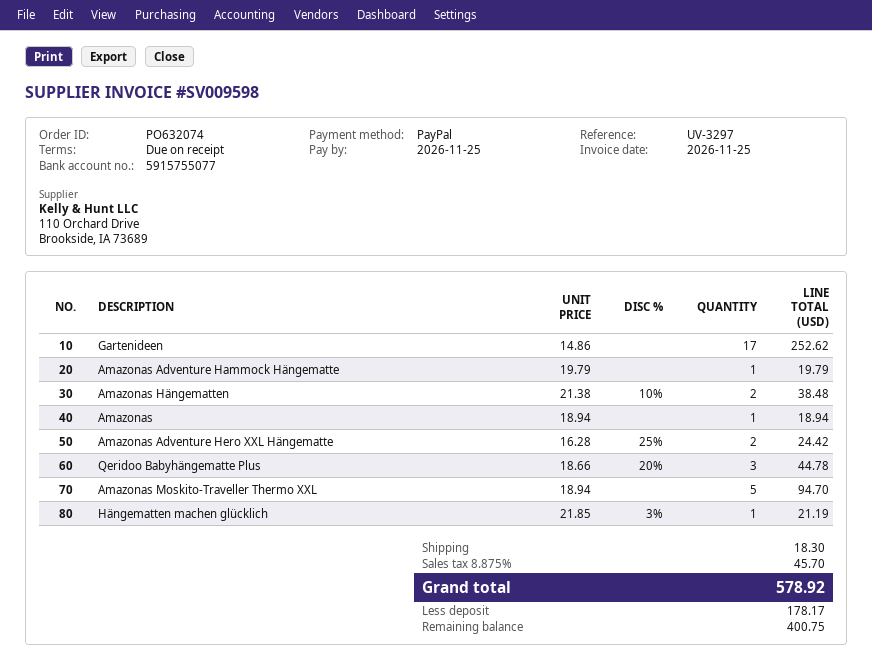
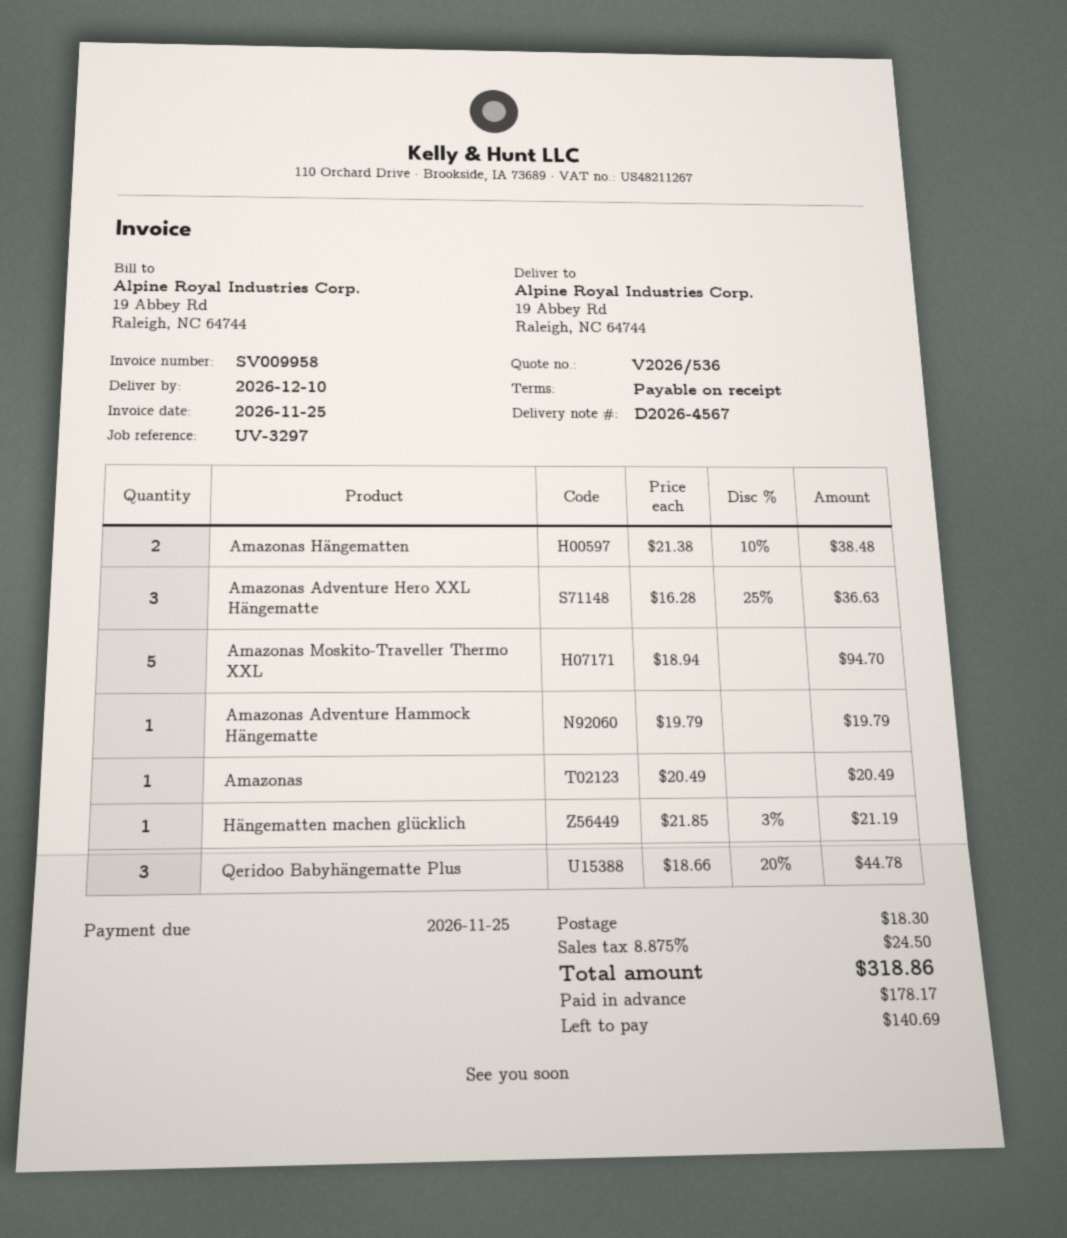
invoice number: SV009598 -> SV009958
Gartenideen: 17 x 14.86 = 252.62 -> none
Amazonas: 1 x 18.94 = 18.94 -> 1 x 20.49 = 20.49
Amazonas Adventure Hero XXL Hängematte: 2 x 16.28 - 25% = 24.42 -> 3 x 16.28 - 25% = 36.63
tax: 8.875% = 45.70 -> 8.875% = 24.50
total: 578.92 -> 318.86
balance: 400.75 -> 140.69

